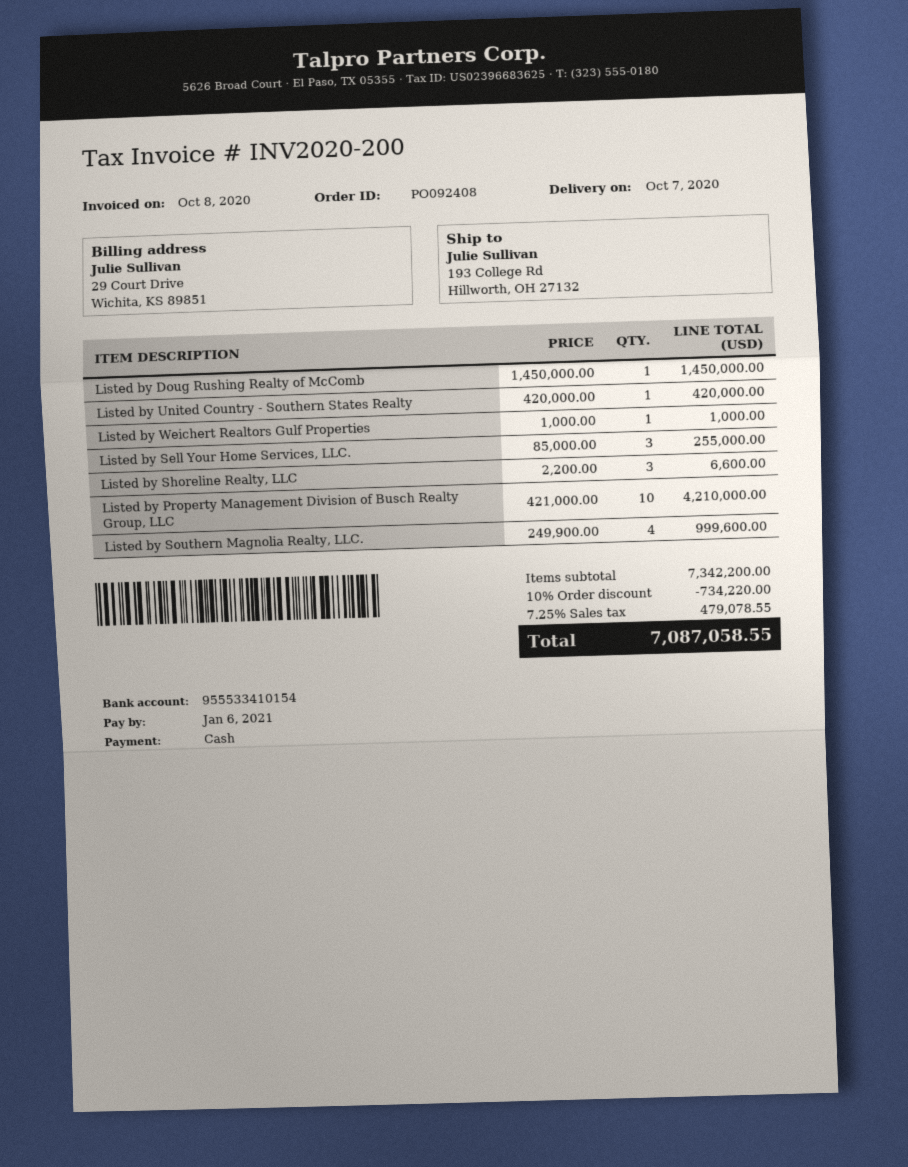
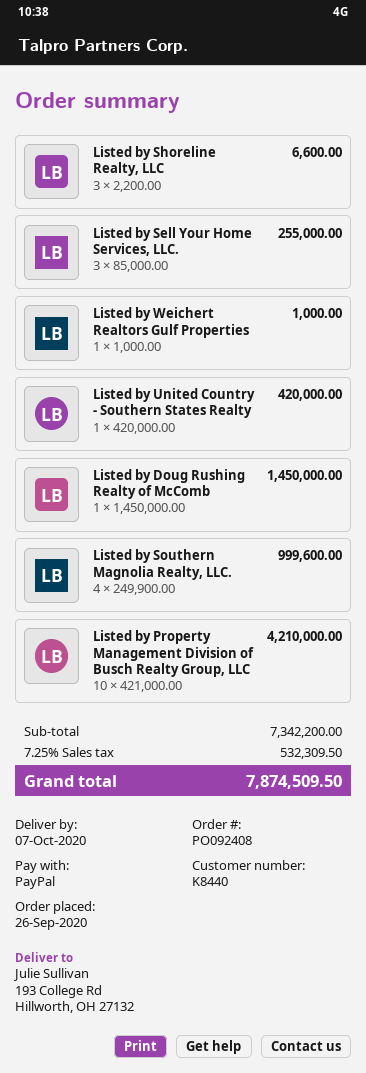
payment method: cash -> PayPal
discount: 10% = 734220.00 -> none
tax: 7.25% = 479078.55 -> 7.25% = 532309.50
total: 7087058.55 -> 7874509.50

